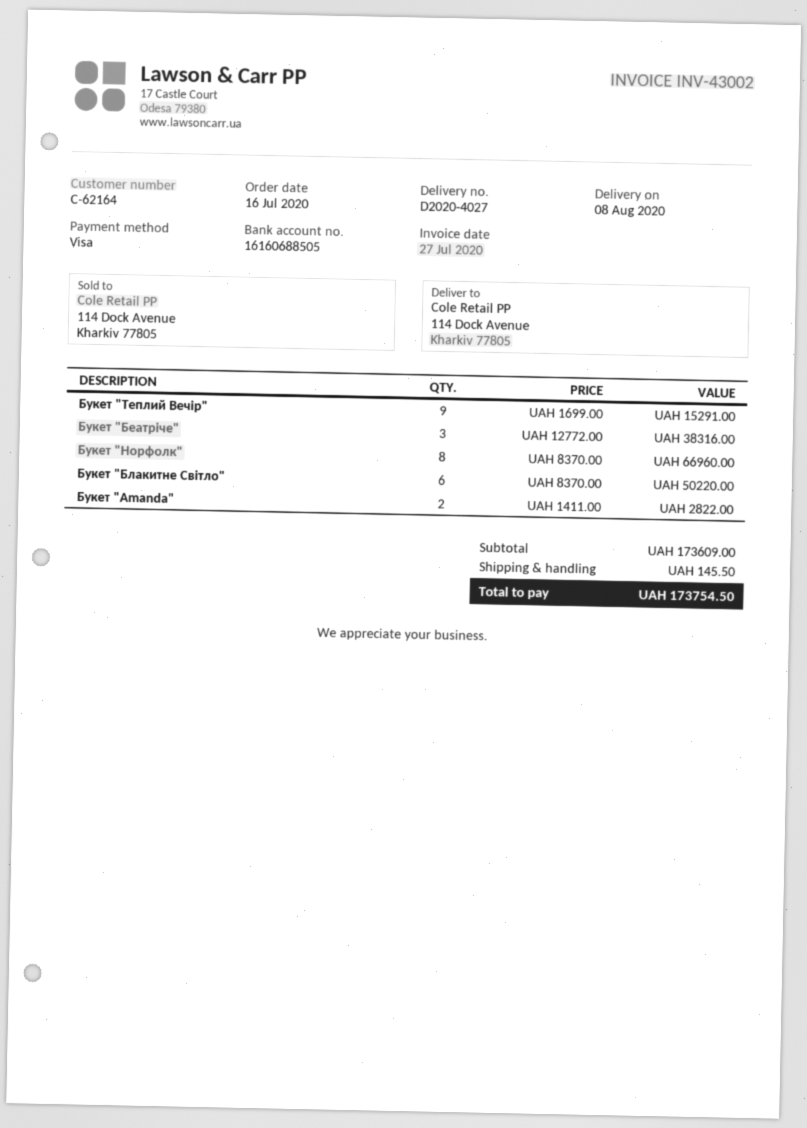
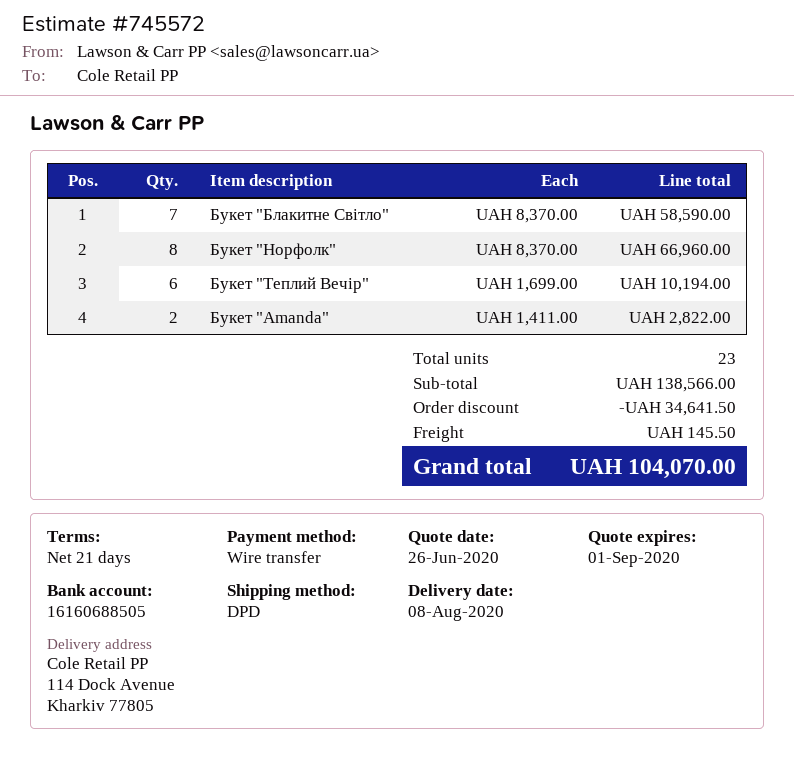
payment method: Visa -> bank transfer
Букет "Теплий Вечір": 9 x 1699.00 = 15291.00 -> 6 x 1699.00 = 10194.00
Букет "Беатріче": 3 x 12772.00 = 38316.00 -> none
Букет "Блакитне Світло": 6 x 8370.00 = 50220.00 -> 7 x 8370.00 = 58590.00
subtotal: 173609.00 -> 138566.00
discount: none -> 34641.50
total: 173754.50 -> 104070.00

